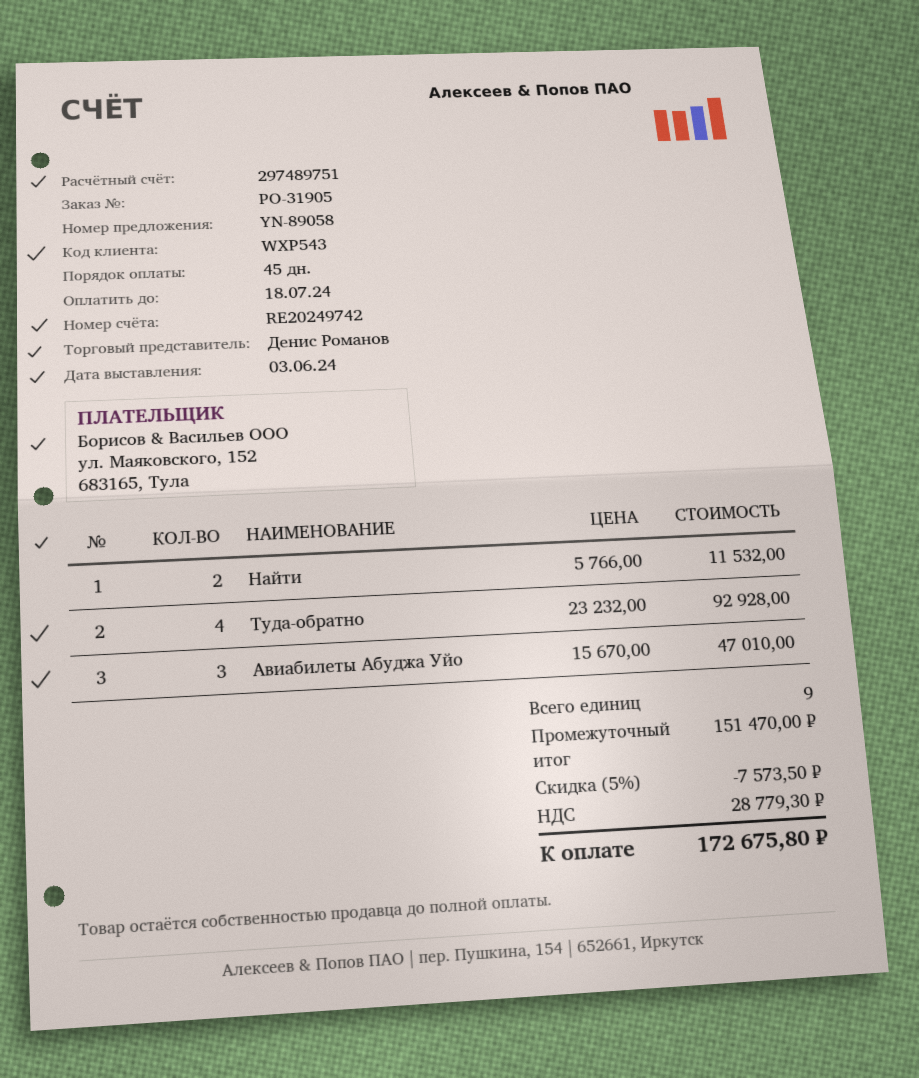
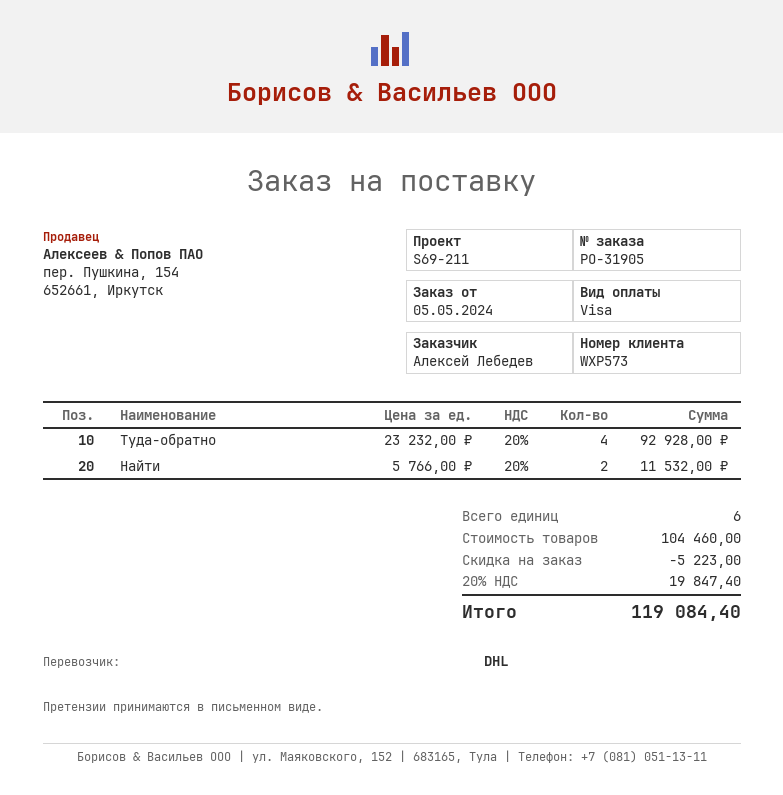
customer number: WXP543 -> WXP573
Авиабилеты Абуджа Уйо: 3 x 15670.00 = 47010.00 -> none
total quantity: 9 -> 6
subtotal: 151470.00 -> 104460.00
discount: 7573.50 -> 5223.00
tax: 28779.30 -> 19847.40
total: 172675.80 -> 119084.40

